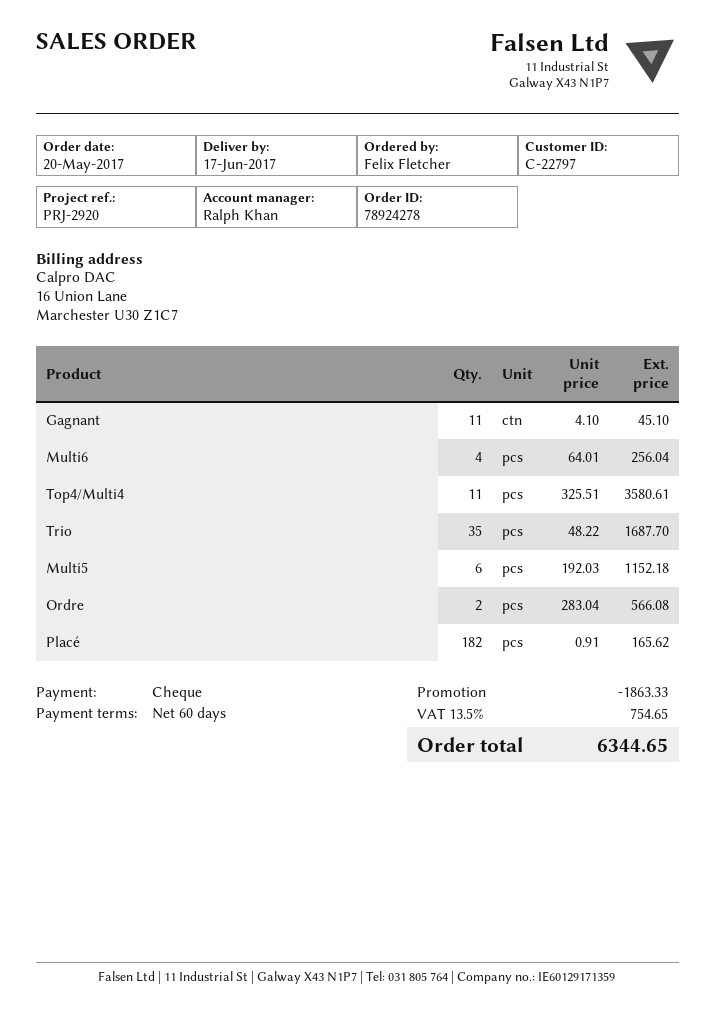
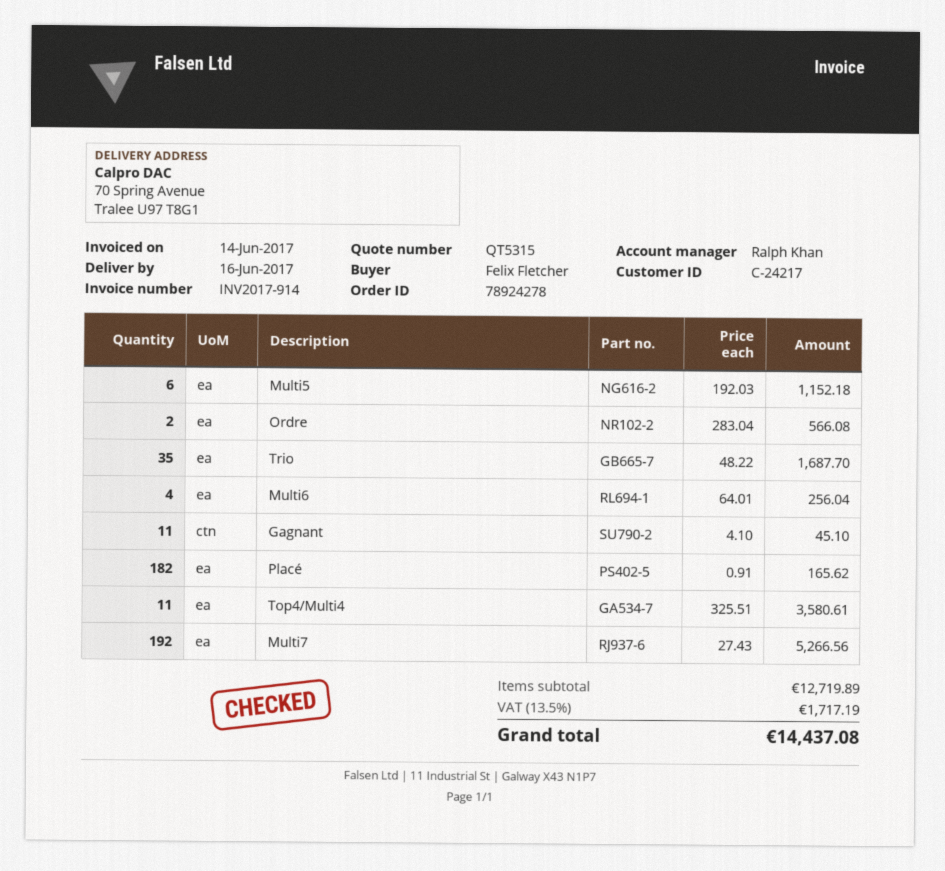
delivery date: 2017-06-17 -> 2017-06-16
customer number: C-22797 -> C-24217
Multi7: none -> 192 x 27.43 = 5266.56
discount: 1863.33 -> none
tax: 13.5% = 754.65 -> 13.5% = 1717.19
total: 6344.65 -> 14437.08

